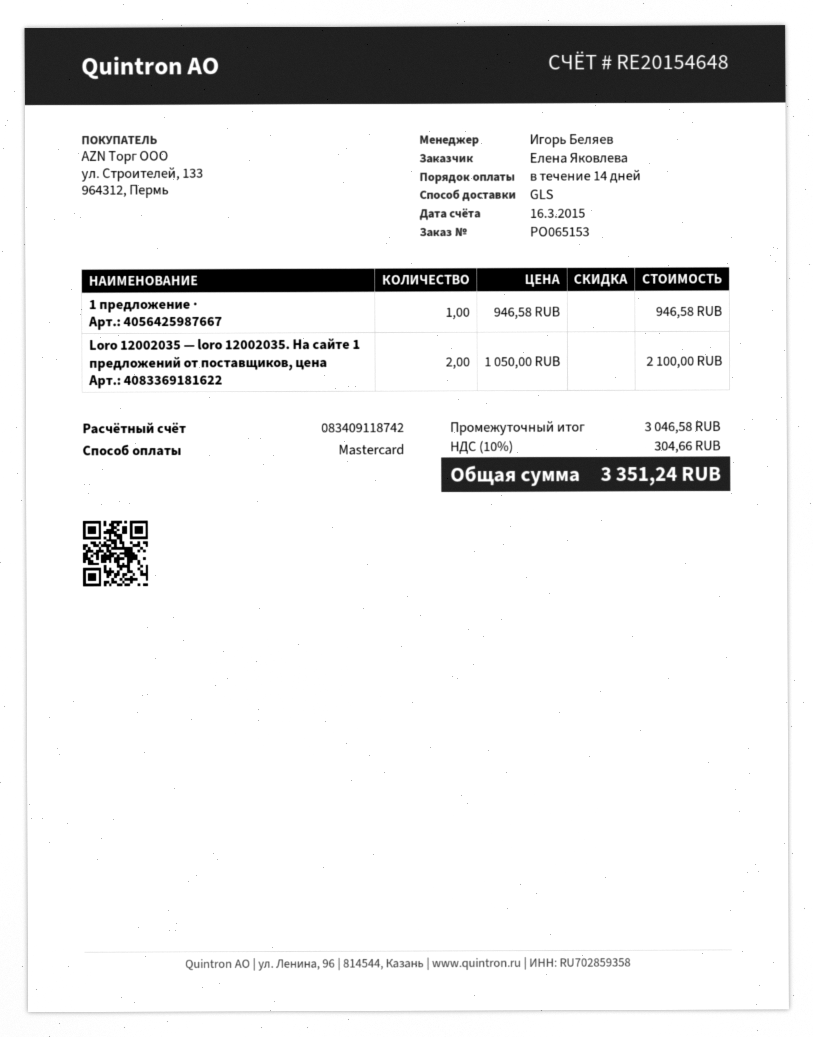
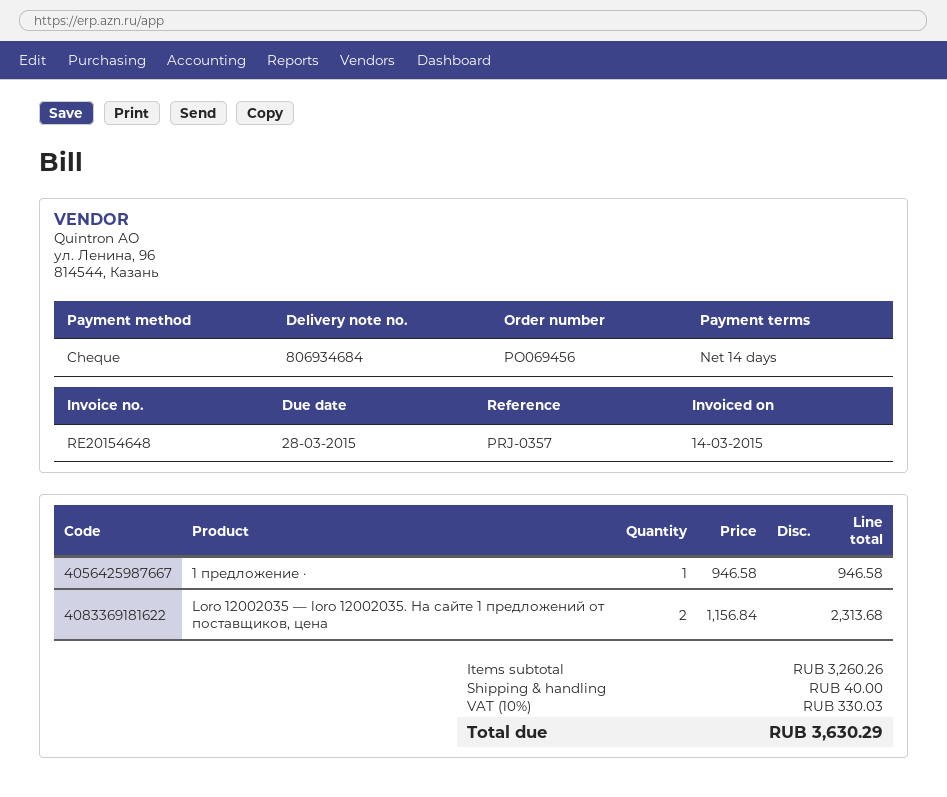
order number: PO065153 -> PO069456
invoice date: 2015-03-16 -> 2015-03-14
payment method: Mastercard -> cheque
Loro 12002035 — loro 12002035. На сайте 1 предложений от поставщиков, цена: 2 x 1050.00 = 2100.00 -> 2 x 1156.84 = 2313.68
subtotal: 3046.58 -> 3260.26
shipping: none -> 40.00
tax: 10% = 304.66 -> 10% = 330.03
total: 3351.24 -> 3630.29

